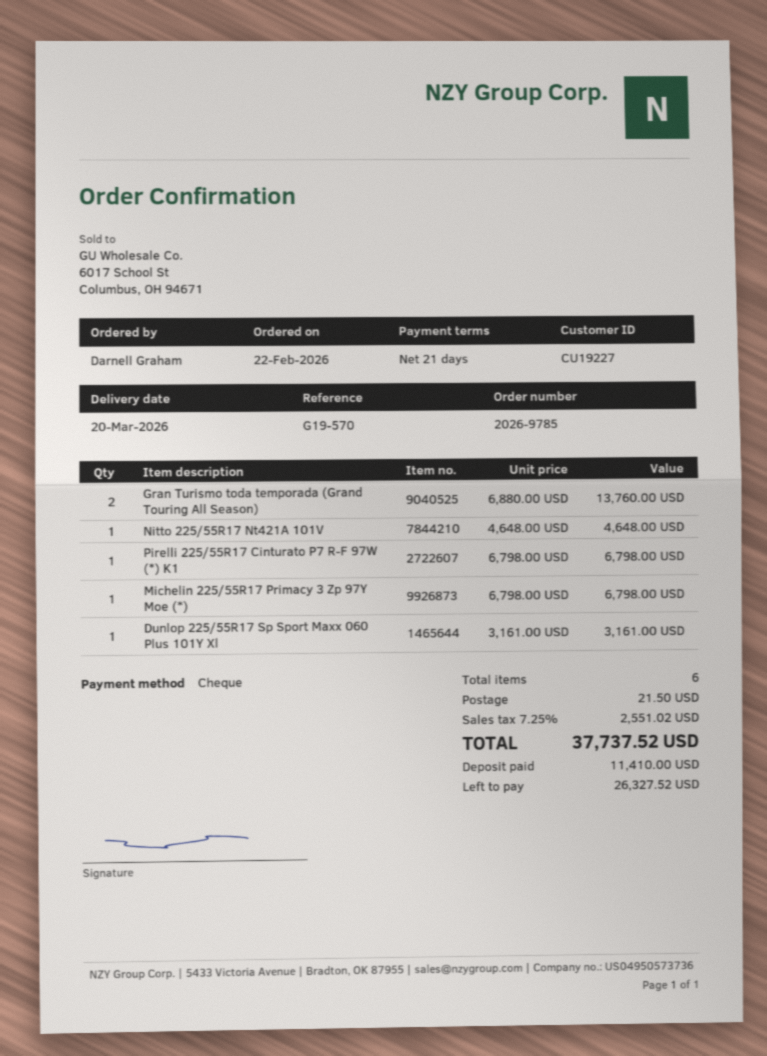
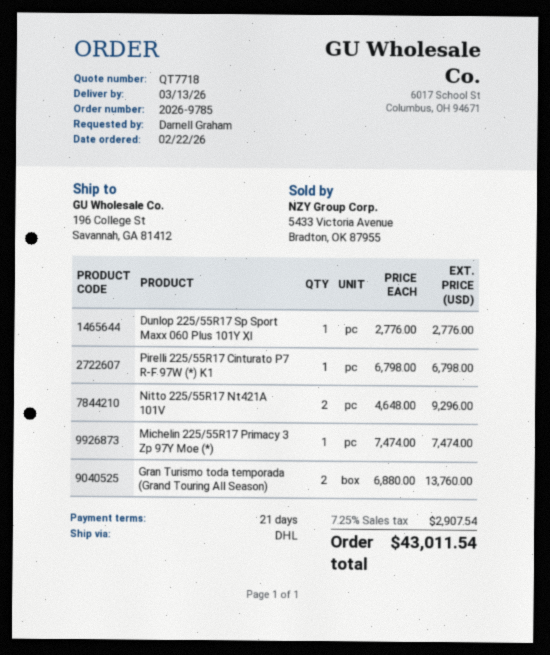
delivery date: 2026-03-20 -> 2026-03-13
Nitto 225/55R17 Nt421A 101V: 1 x 4648.00 = 4648.00 -> 2 x 4648.00 = 9296.00
Michelin 225/55R17 Primacy 3 Zp 97Y Moe (*): 1 x 6798.00 = 6798.00 -> 1 x 7474.00 = 7474.00
Dunlop 225/55R17 Sp Sport Maxx 060 Plus 101Y Xl: 1 x 3161.00 = 3161.00 -> 1 x 2776.00 = 2776.00
shipping: 21.50 -> none
tax: 7.25% = 2551.02 -> 7.25% = 2907.54
total: 37737.52 -> 43011.54

